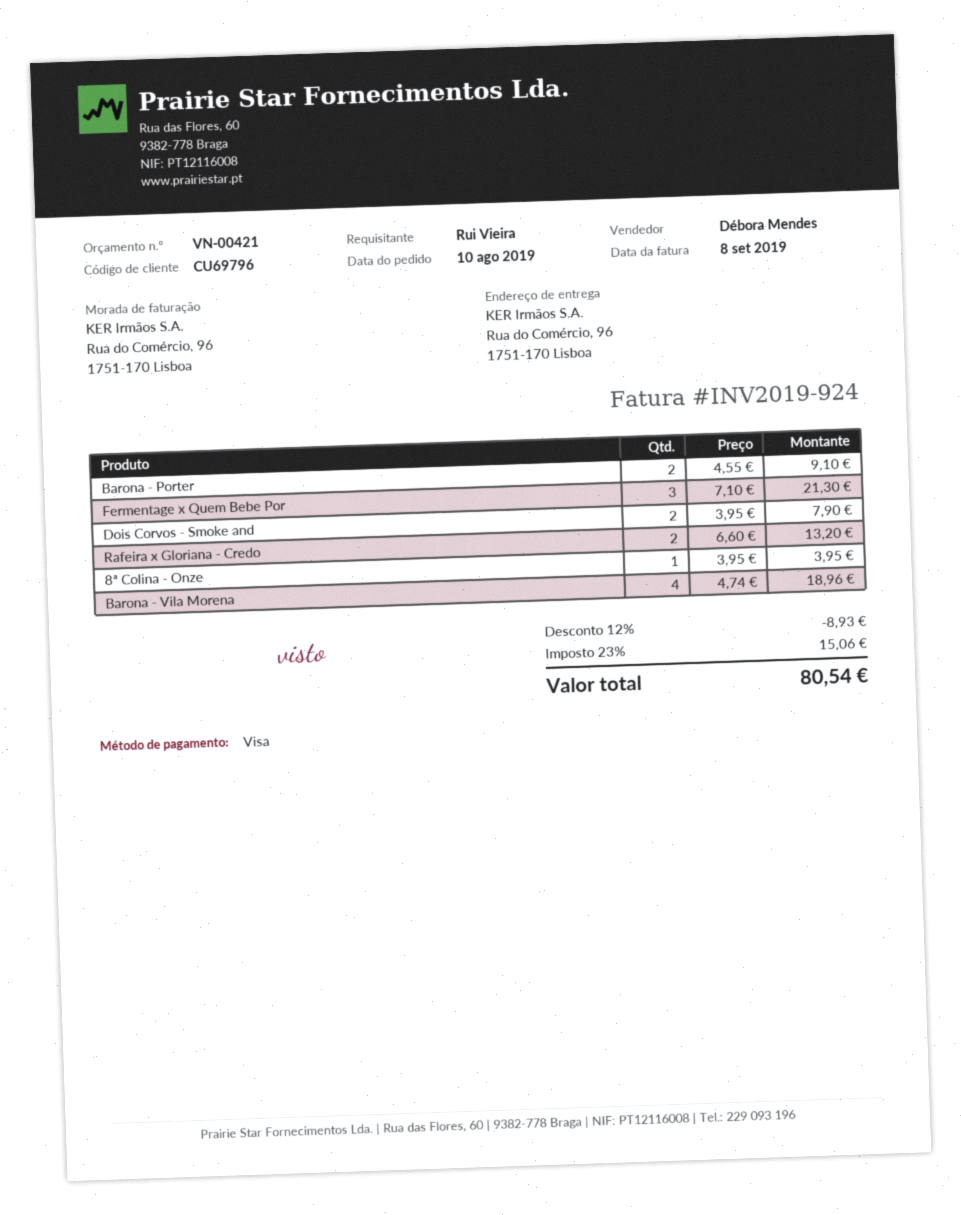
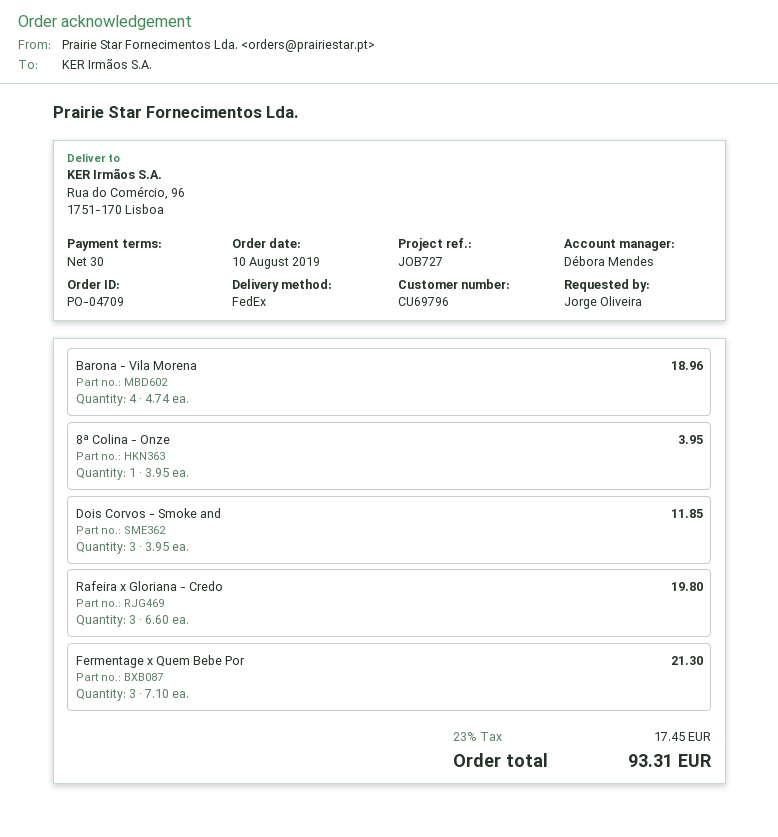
ordered by: Rui Vieira -> Jorge Oliveira
Barona - Porter: 2 x 4.55 = 9.10 -> none
Dois Corvos - Smoke and: 2 x 3.95 = 7.90 -> 3 x 3.95 = 11.85
Rafeira x Gloriana - Credo: 2 x 6.60 = 13.20 -> 3 x 6.60 = 19.80
discount: 12% = 8.93 -> none
tax: 23% = 15.06 -> 23% = 17.45
total: 80.54 -> 93.31

